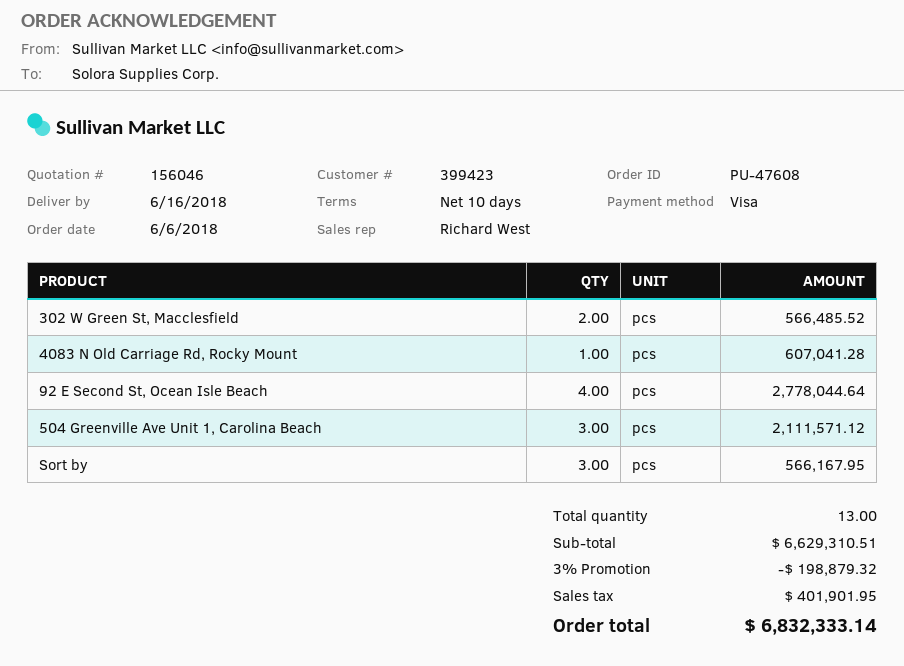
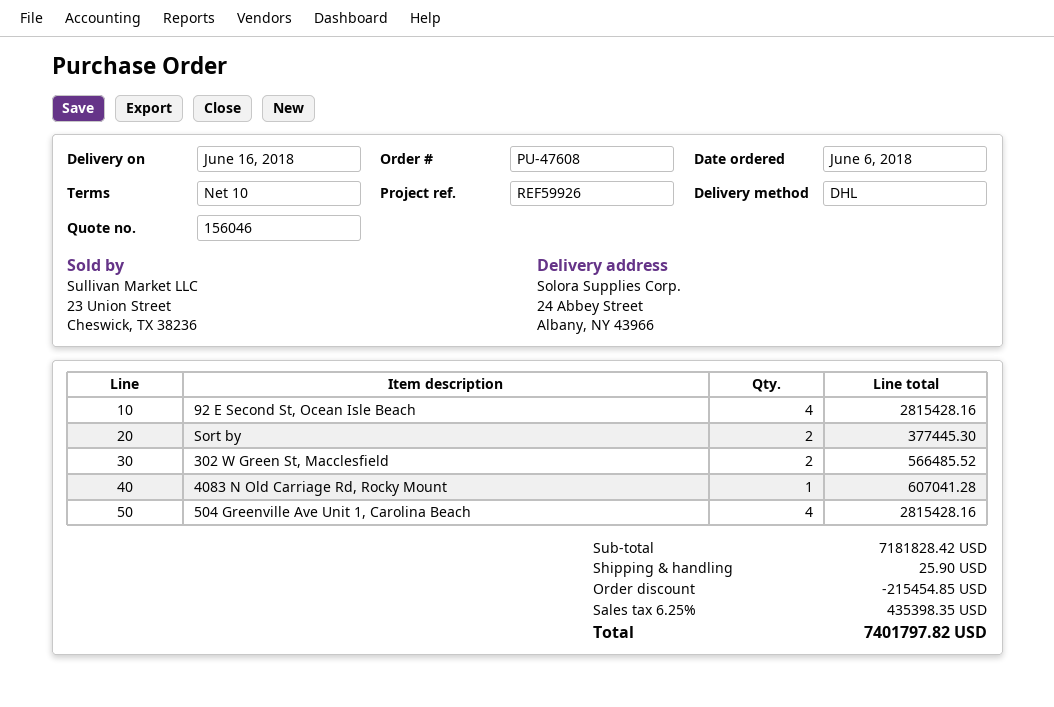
92 E Second St, Ocean Isle Beach: 4 for 2778044.64 -> 4 for 2815428.16
504 Greenville Ave Unit 1, Carolina Beach: 3 for 2111571.12 -> 4 for 2815428.16
Sort by: 3 for 566167.95 -> 2 for 377445.30
subtotal: 6629310.51 -> 7181828.42
discount: 198879.32 -> 215454.85
shipping: none -> 25.90
tax: 401901.95 -> 435398.35
total: 6832333.14 -> 7401797.82

